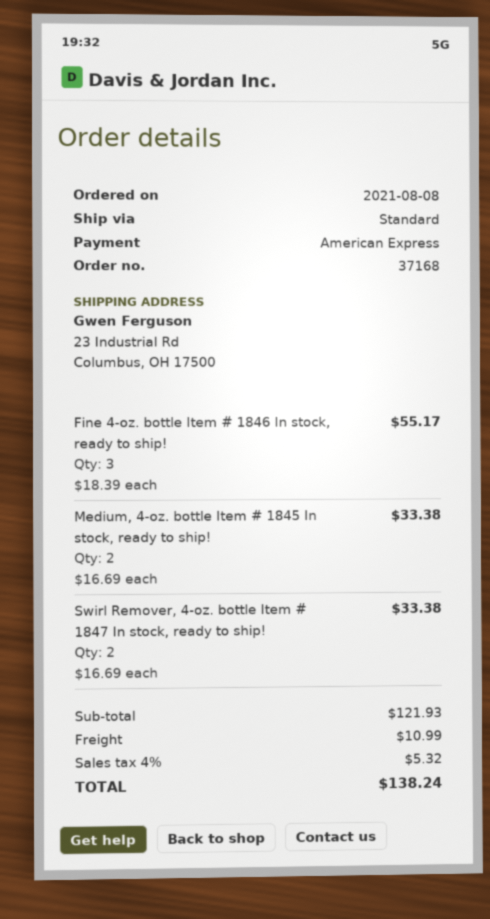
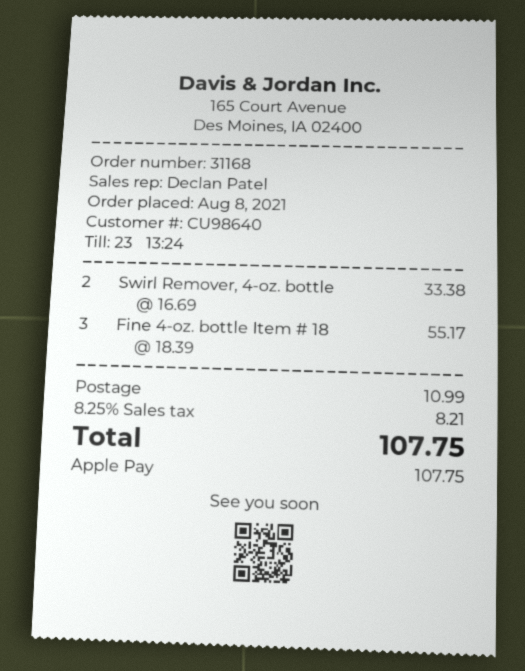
order number: 37168 -> 31168
payment method: American Express -> Apple Pay
Medium, 4-oz. bottle Item # 1845 In stock, ready to ship!: 2 x 16.69 = 33.38 -> none
tax: 4% = 5.32 -> 8.25% = 8.21
total: 138.24 -> 107.75

